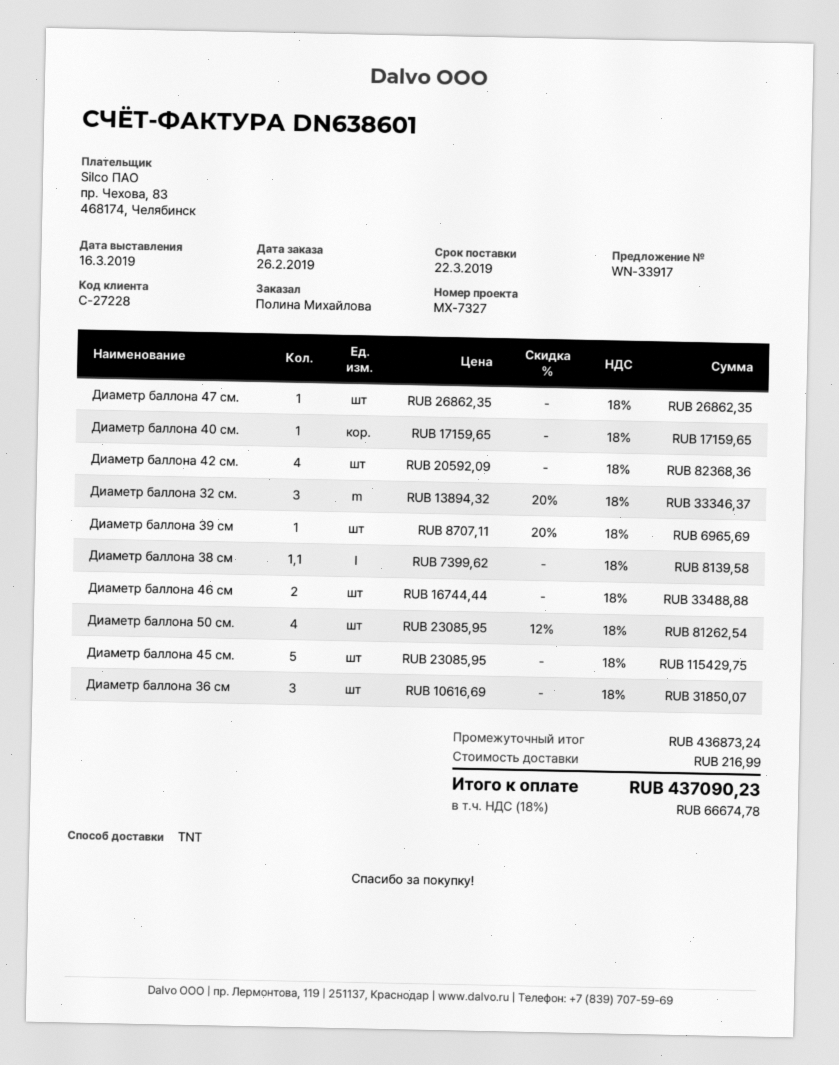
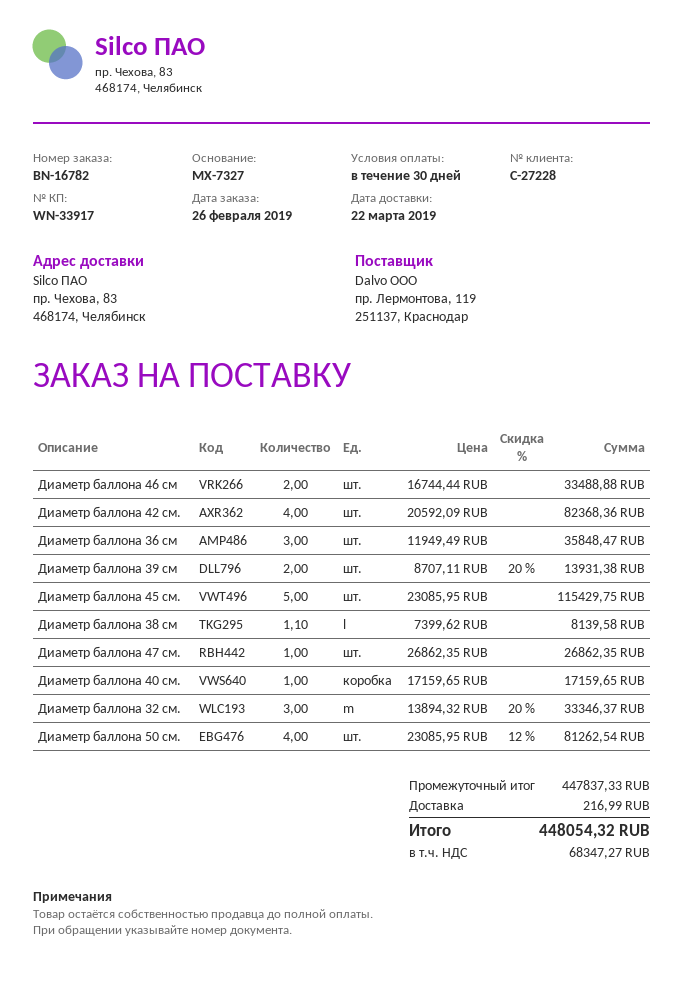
Диаметр баллона 39 см: 1 x 8707.11 - 20% = 6965.69 -> 2 x 8707.11 - 20% = 13931.38
Диаметр баллона 36 см: 3 x 10616.69 = 31850.07 -> 3 x 11949.49 = 35848.47
subtotal: 436873.24 -> 447837.33
tax: 66674.78 -> 68347.27
total: 437090.23 -> 448054.32

